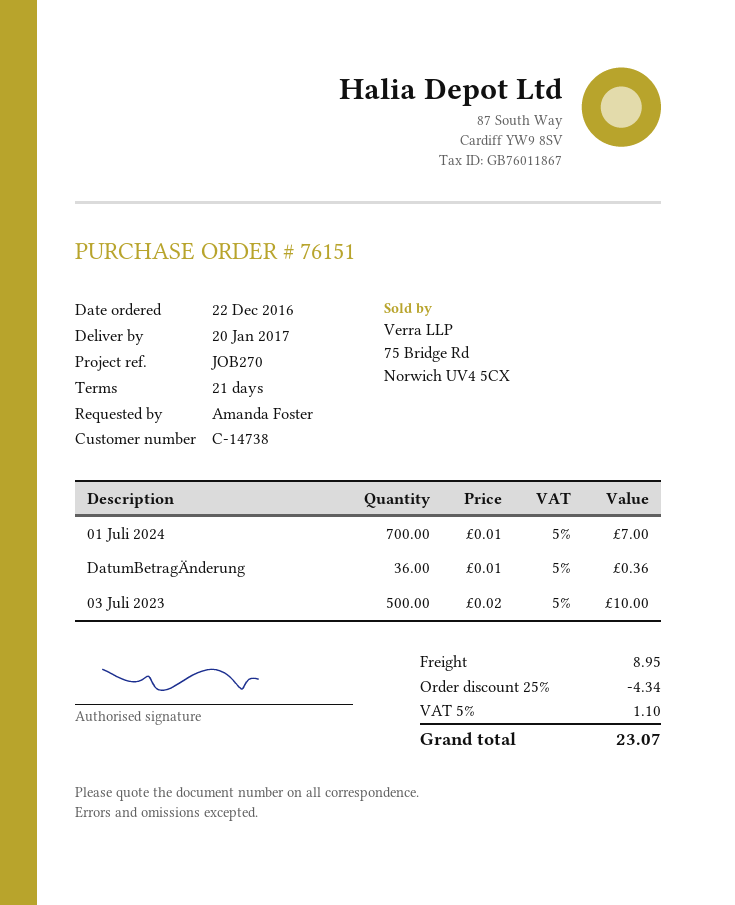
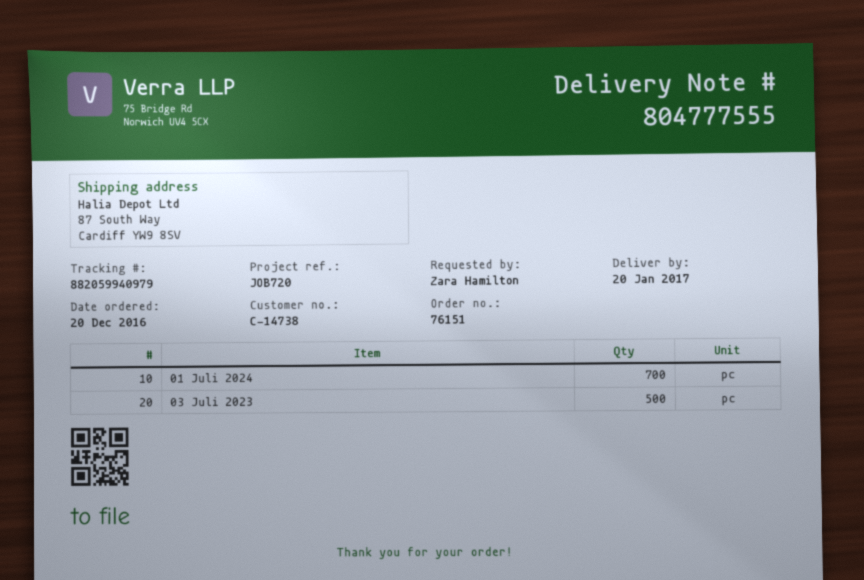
order date: 2016-12-22 -> 2016-12-20
reference: JOB270 -> JOB720
ordered by: Amanda Foster -> Zara Hamilton
DatumBetragÄnderung: 36 -> none

